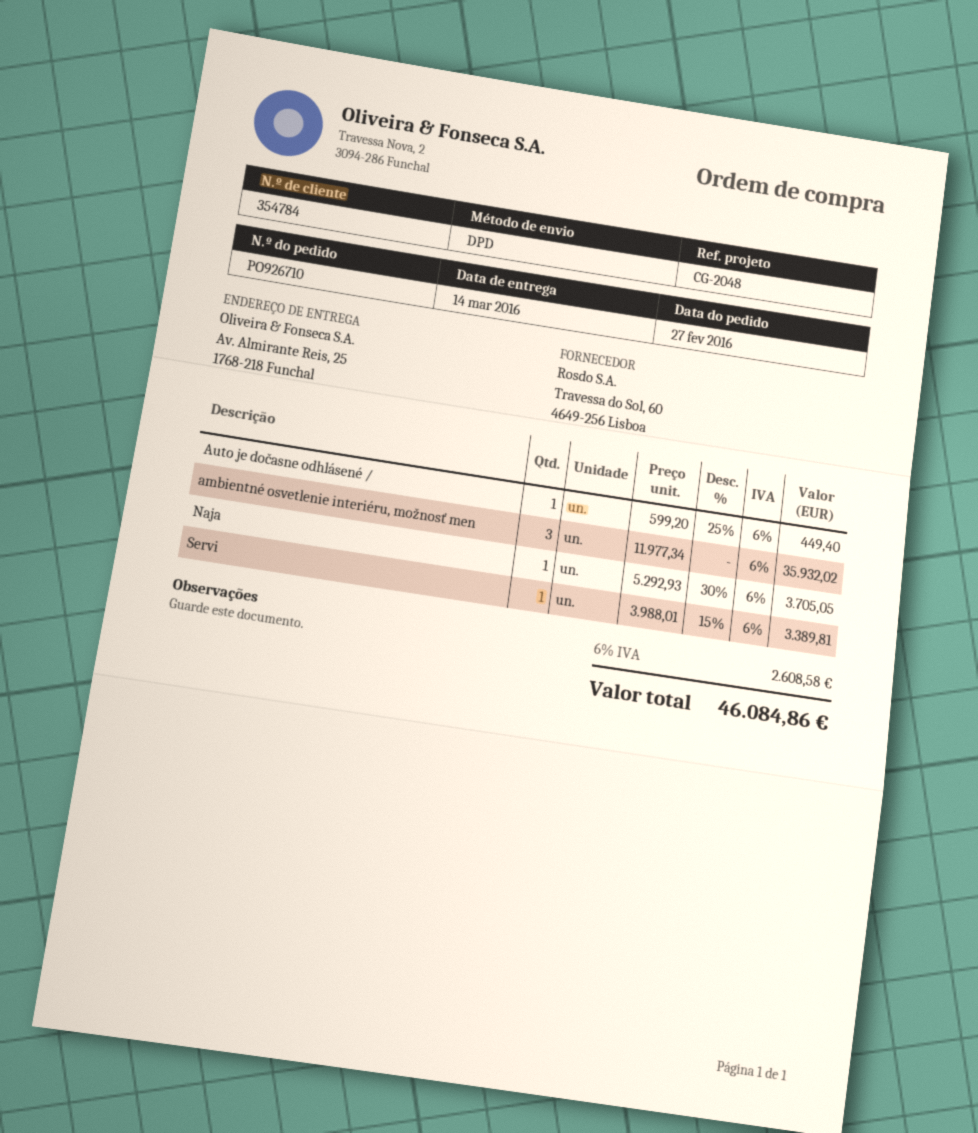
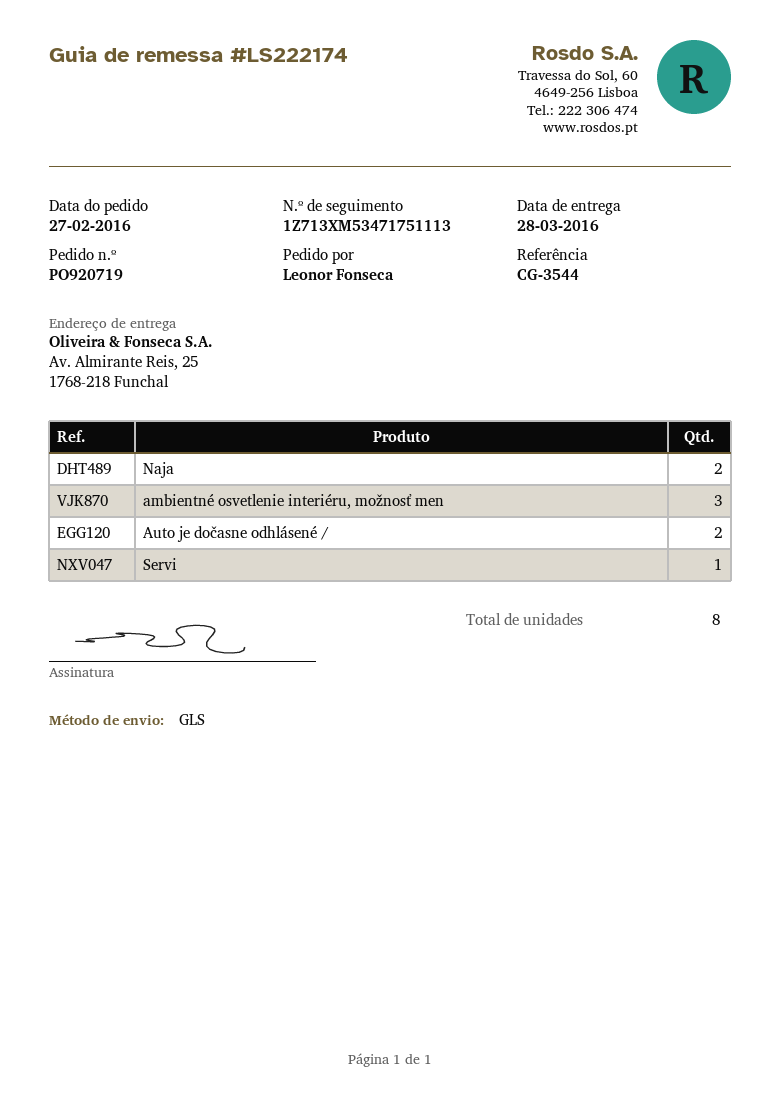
order number: PO926710 -> PO920719
delivery date: 2016-03-14 -> 2016-03-28
reference: CG-2048 -> CG-3544
shipping method: DPD -> GLS
Auto je dočasne odhlásené /: 1 -> 2
Naja: 1 -> 2

